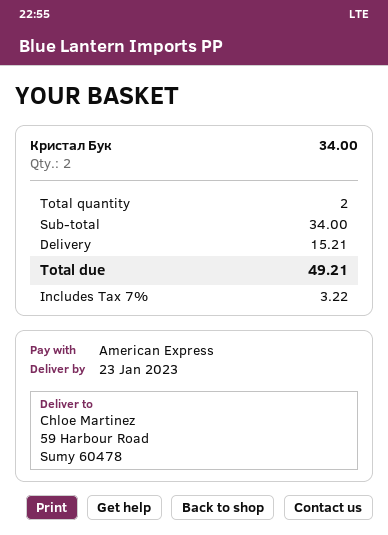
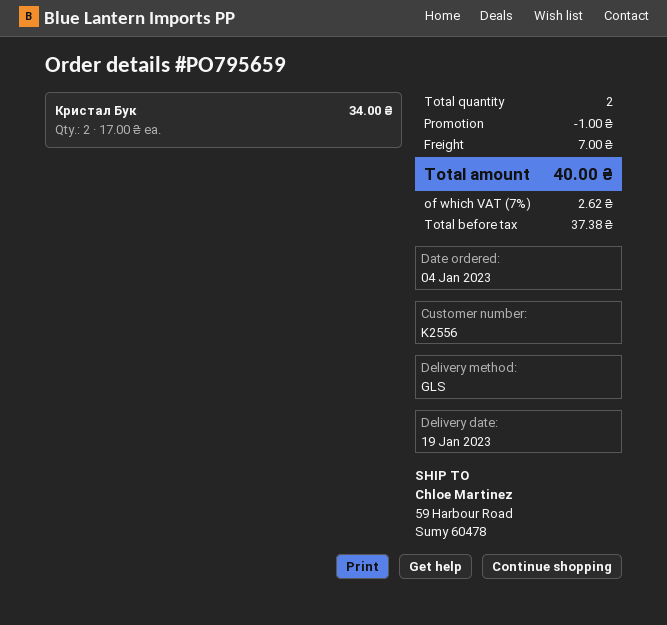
delivery date: 2023-01-23 -> 2023-01-19
discount: none -> 1.00
shipping: 15.21 -> 7.00
tax: 7% = 3.22 -> 7% = 2.62
total: 49.21 -> 40.00

